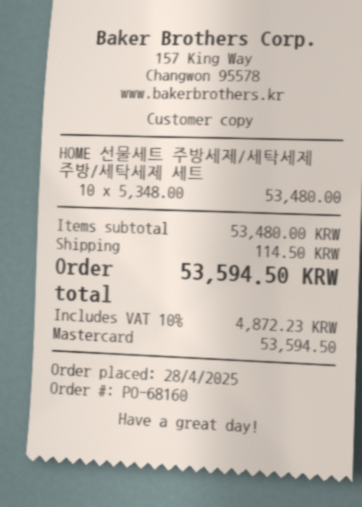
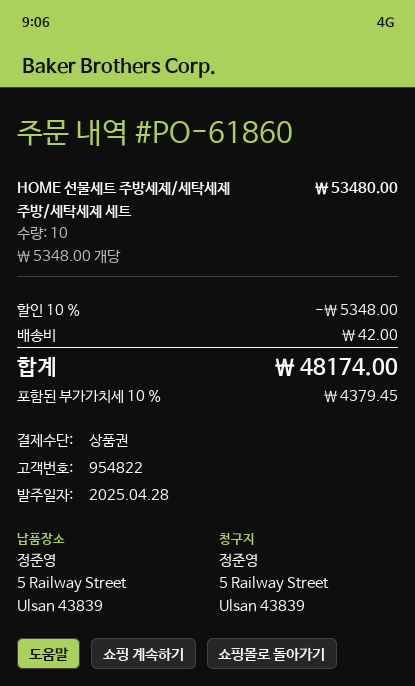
order number: PO-68160 -> PO-61860
payment method: Mastercard -> gift card
discount: none -> 10% = 5348.00
shipping: 114.50 -> 42.00
tax: 10% = 4872.23 -> 10% = 4379.45
total: 53594.50 -> 48174.00

